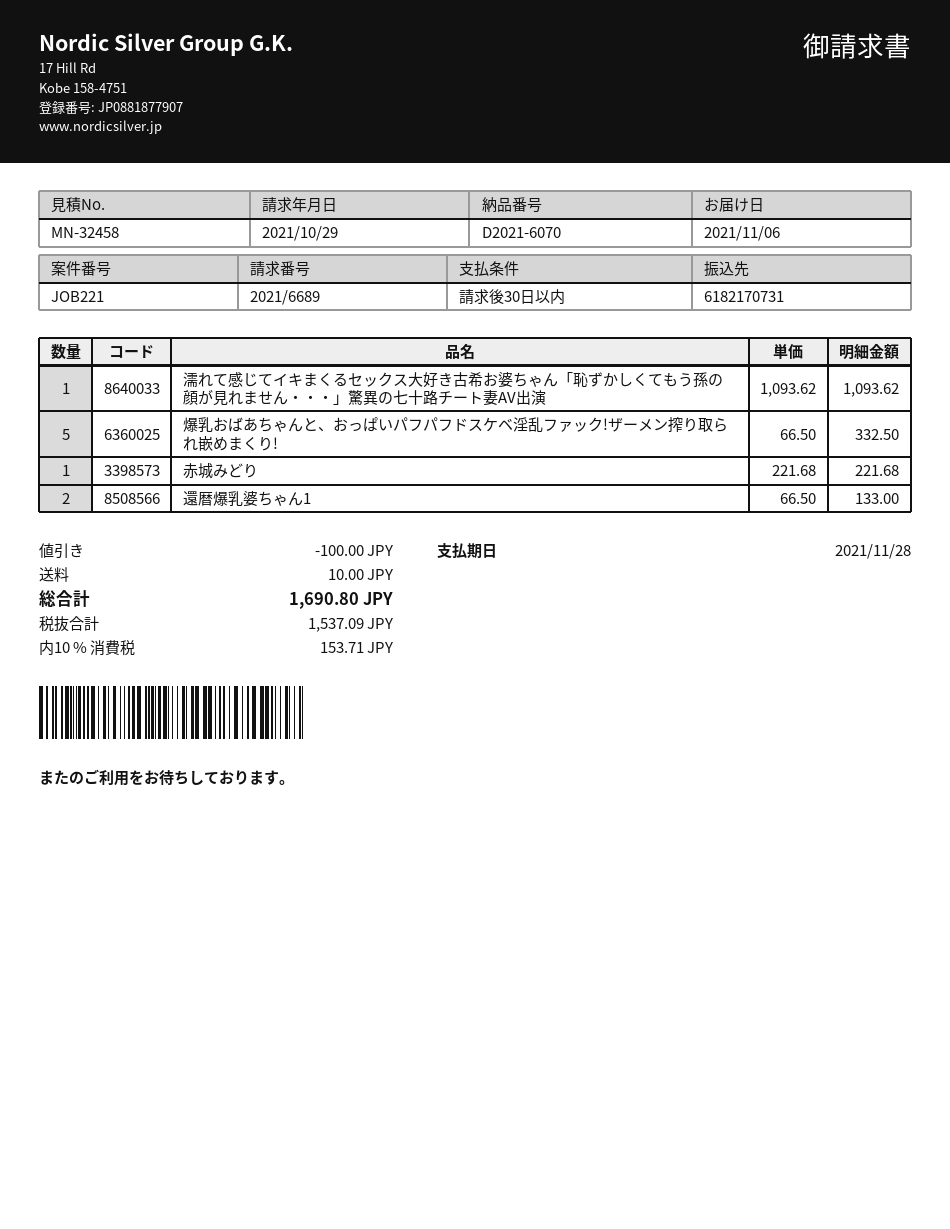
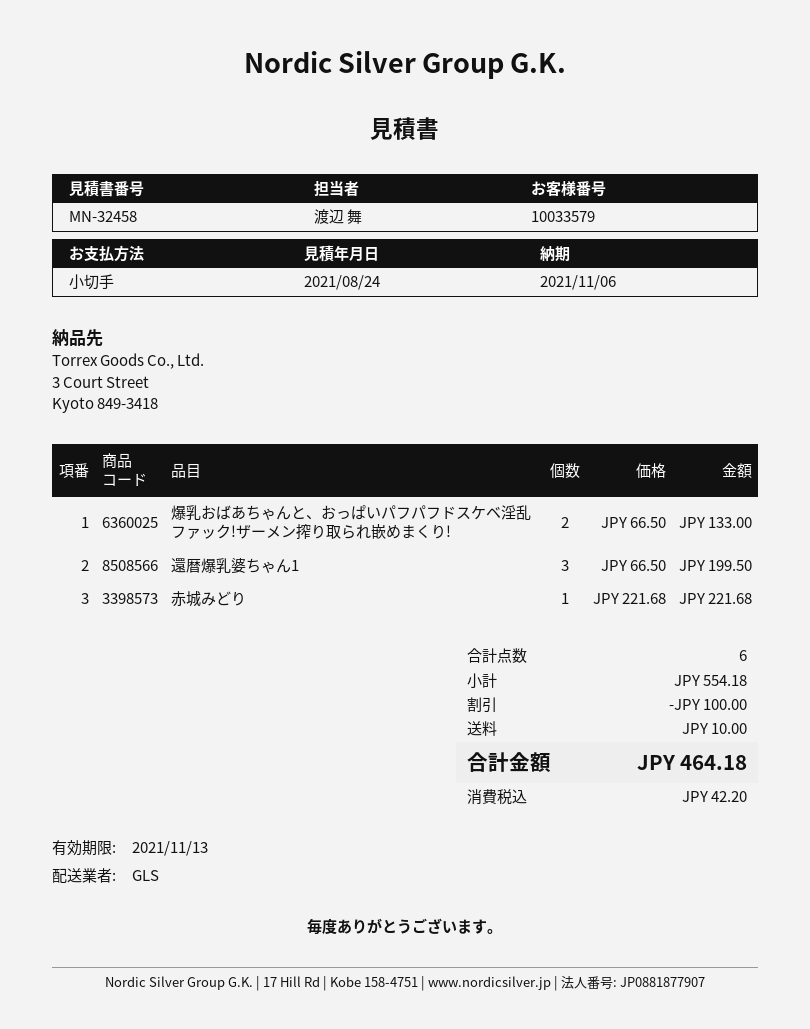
濡れて感じてイキまくるセックス大好き古希お婆ちゃん「恥ずかしくてもう孫の顔が見れません・・・」驚異の七十路チート妻AV出演: 1 x 1093.62 = 1093.62 -> none
爆乳おばあちゃんと、おっぱいパフパフドスケベ淫乱ファック!ザーメン搾り取られ嵌めまくり!: 5 x 66.50 = 332.50 -> 2 x 66.50 = 133.00
還暦爆乳婆ちゃん1: 2 x 66.50 = 133.00 -> 3 x 66.50 = 199.50
tax: 153.71 -> 42.20
total: 1690.80 -> 464.18

